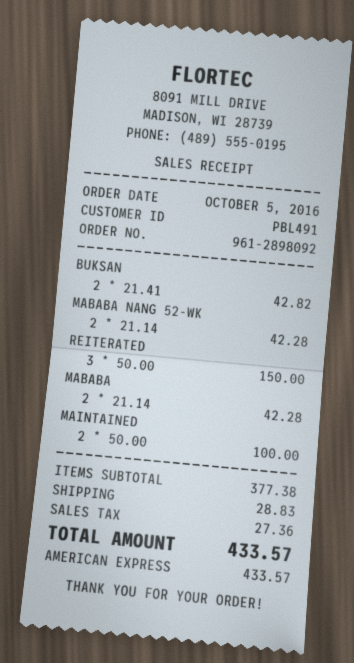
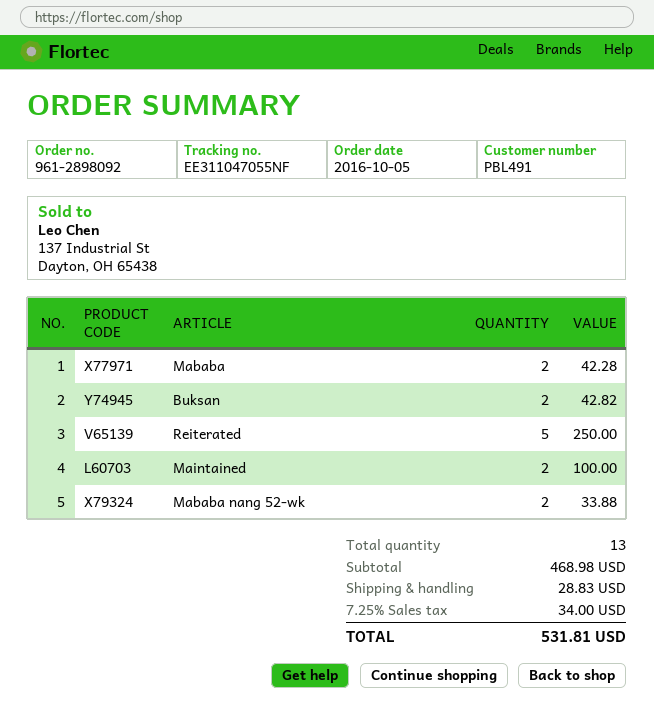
MABABA NANG 52-WK: 2 for 42.28 -> 2 for 33.88
REITERATED: 3 for 150.00 -> 5 for 250.00
subtotal: 377.38 -> 468.98
tax: 27.36 -> 34.00
total: 433.57 -> 531.81

